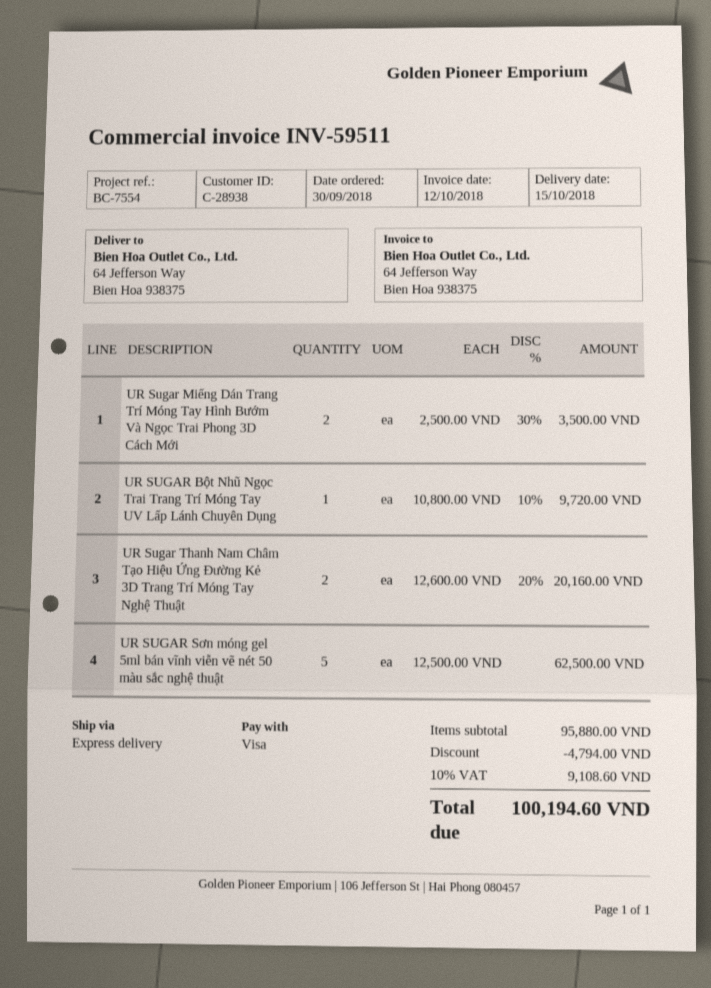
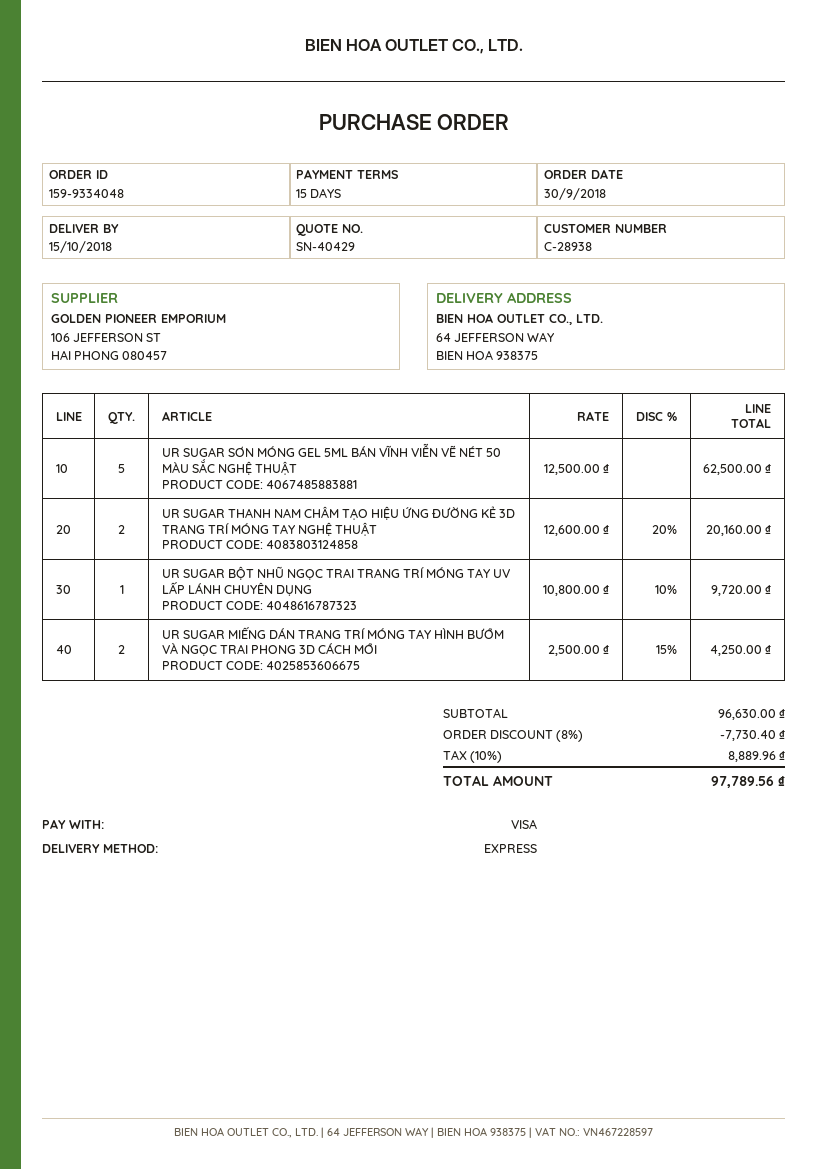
UR Sugar Miếng Dán Trang Trí Móng Tay Hình Bướm Và Ngọc Trai Phong 3D Cách Mới: 2 x 2500.00 - 30% = 3500.00 -> 2 x 2500.00 - 15% = 4250.00
subtotal: 95880.00 -> 96630.00
discount: 4794.00 -> 7730.40
tax: 10% = 9108.60 -> 10% = 8889.96
total: 100194.60 -> 97789.56

